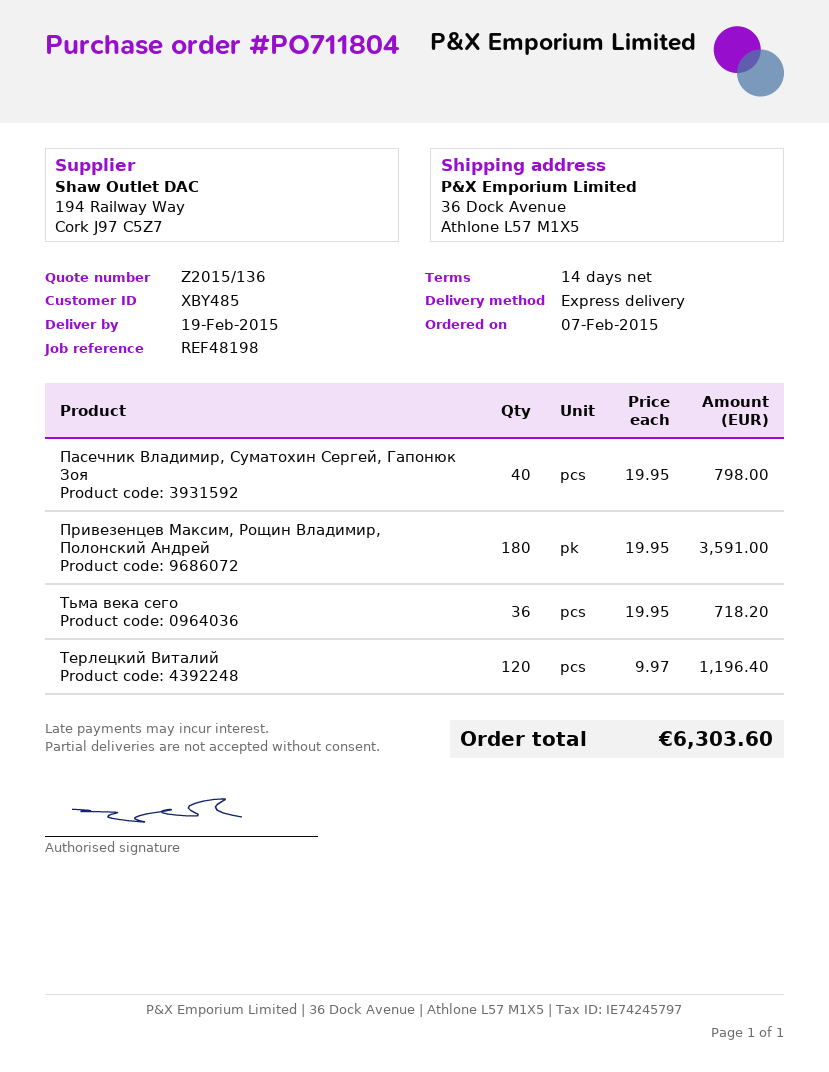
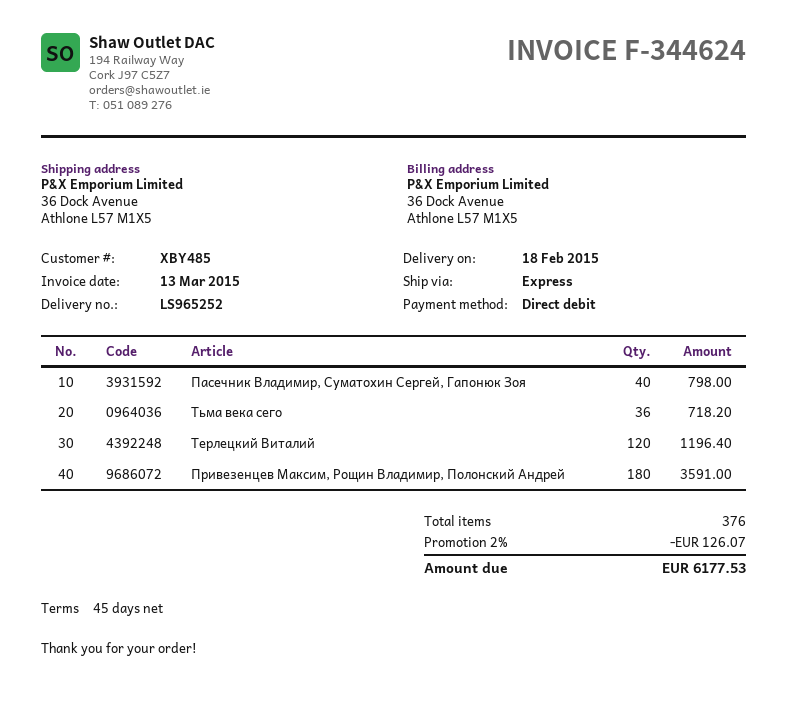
delivery date: 2015-02-19 -> 2015-02-18
payment terms: 14 days -> 45 days
discount: none -> 2% = 126.07
total: 6303.60 -> 6177.53

